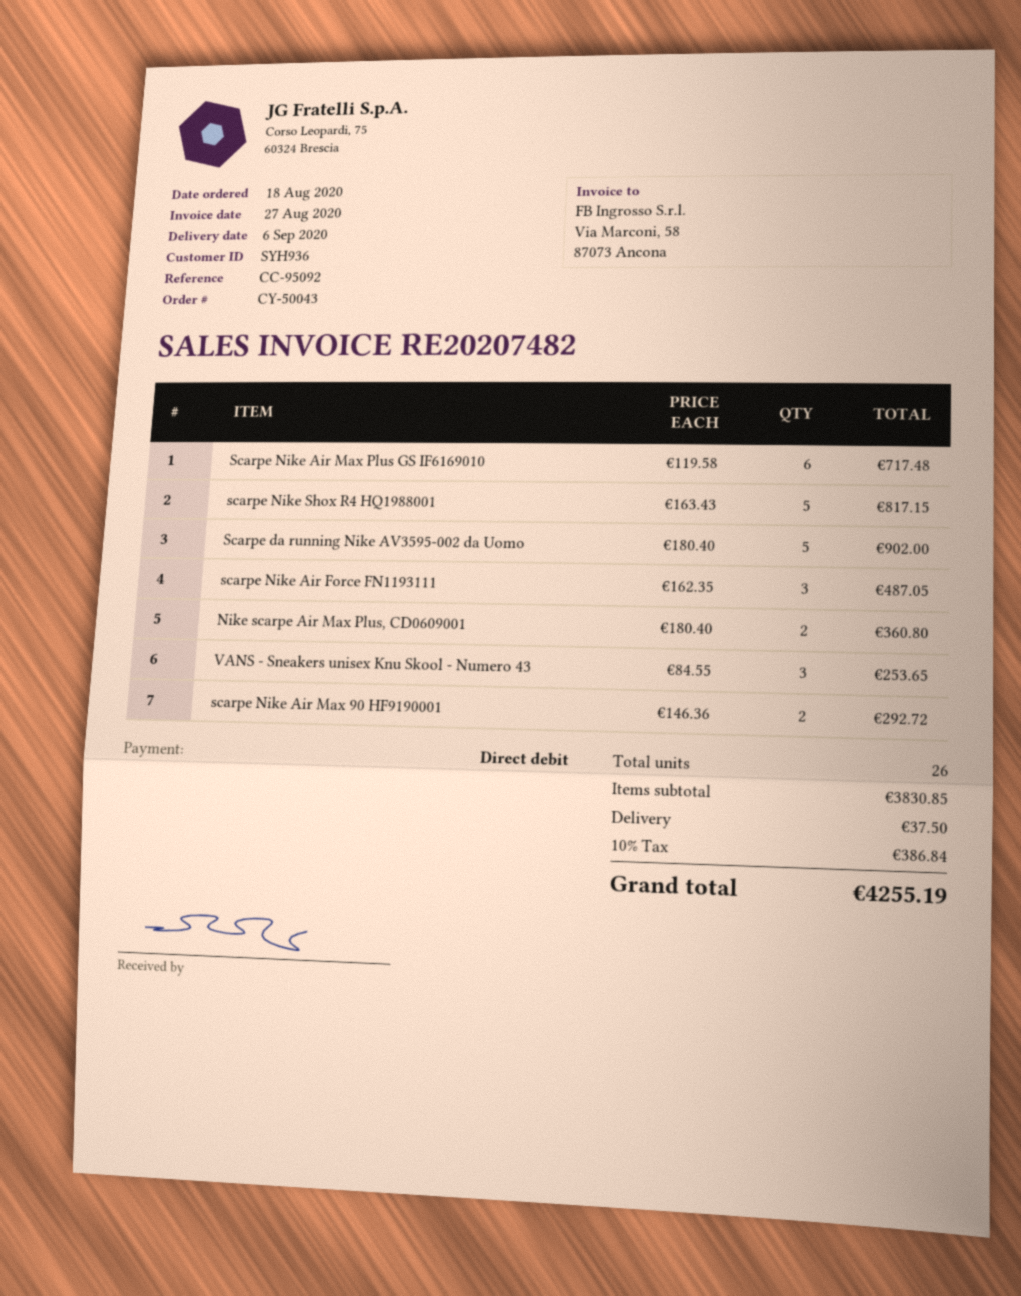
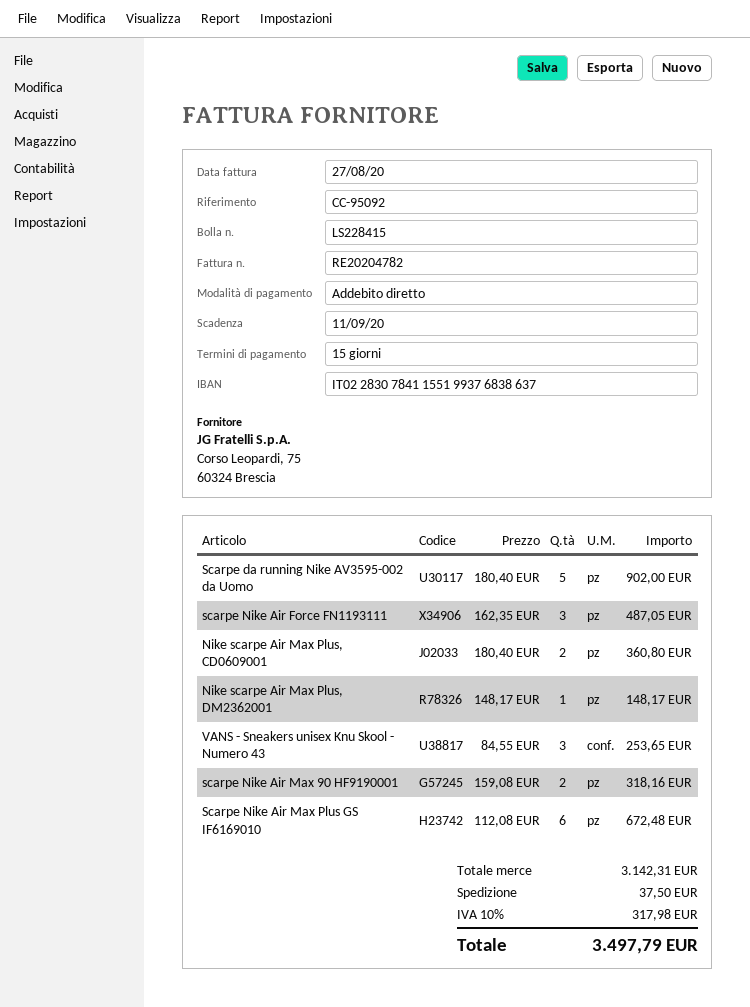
invoice number: RE20207482 -> RE20204782
Scarpe Nike Air Max Plus GS IF6169010: 6 x 119.58 = 717.48 -> 6 x 112.08 = 672.48
scarpe Nike Shox R4 HQ1988001: 5 x 163.43 = 817.15 -> none
scarpe Nike Air Max 90 HF9190001: 2 x 146.36 = 292.72 -> 2 x 159.08 = 318.16
Nike scarpe Air Max Plus, DM2362001: none -> 1 x 148.17 = 148.17
subtotal: 3830.85 -> 3142.31
tax: 10% = 386.84 -> 10% = 317.98
total: 4255.19 -> 3497.79

